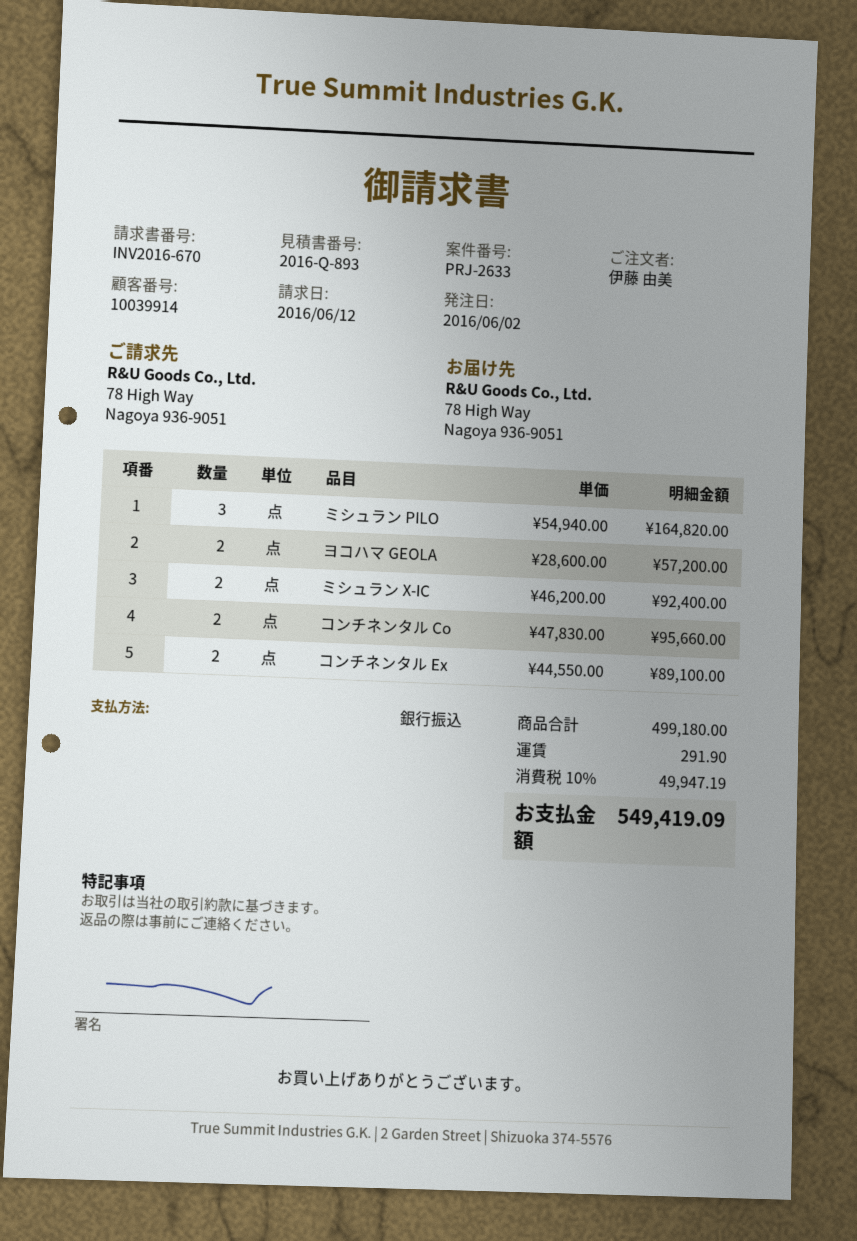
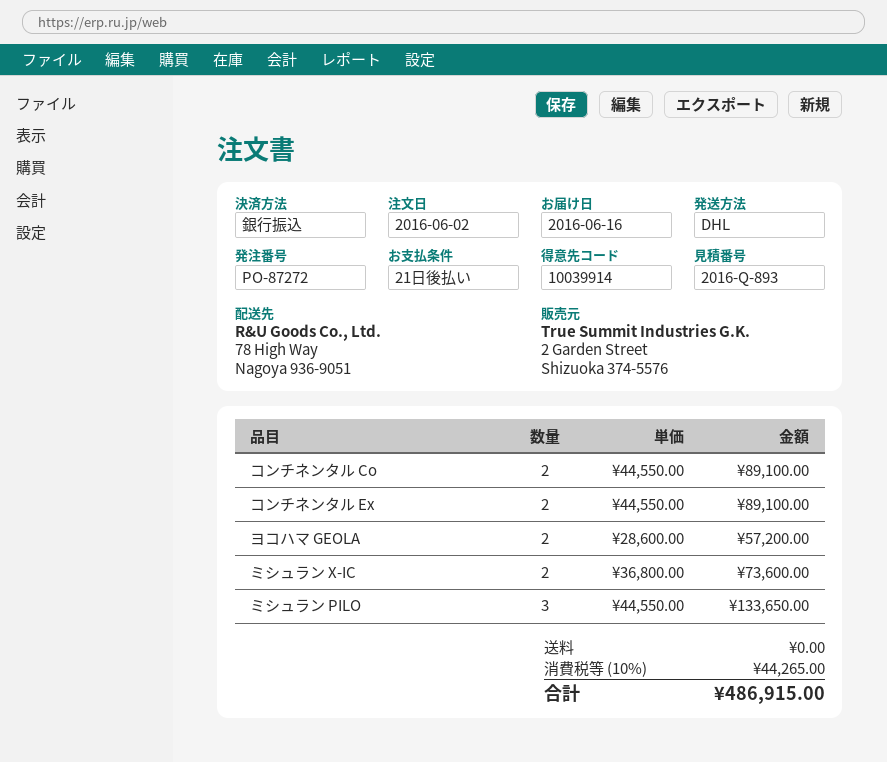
ミシュラン PILO: 3 x 54940.00 = 164820.00 -> 3 x 44550.00 = 133650.00
ミシュラン X-IC: 2 x 46200.00 = 92400.00 -> 2 x 36800.00 = 73600.00
コンチネンタル Co: 2 x 47830.00 = 95660.00 -> 2 x 44550.00 = 89100.00
shipping: 291.90 -> 0.00
tax: 10% = 49947.19 -> 10% = 44265.00
total: 549419.09 -> 486915.00

